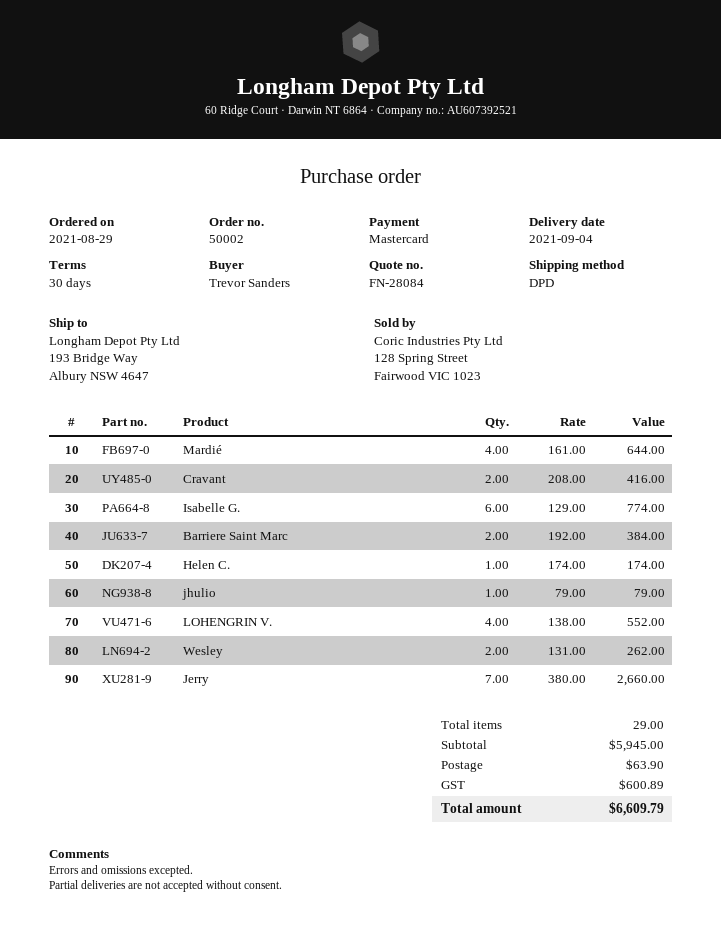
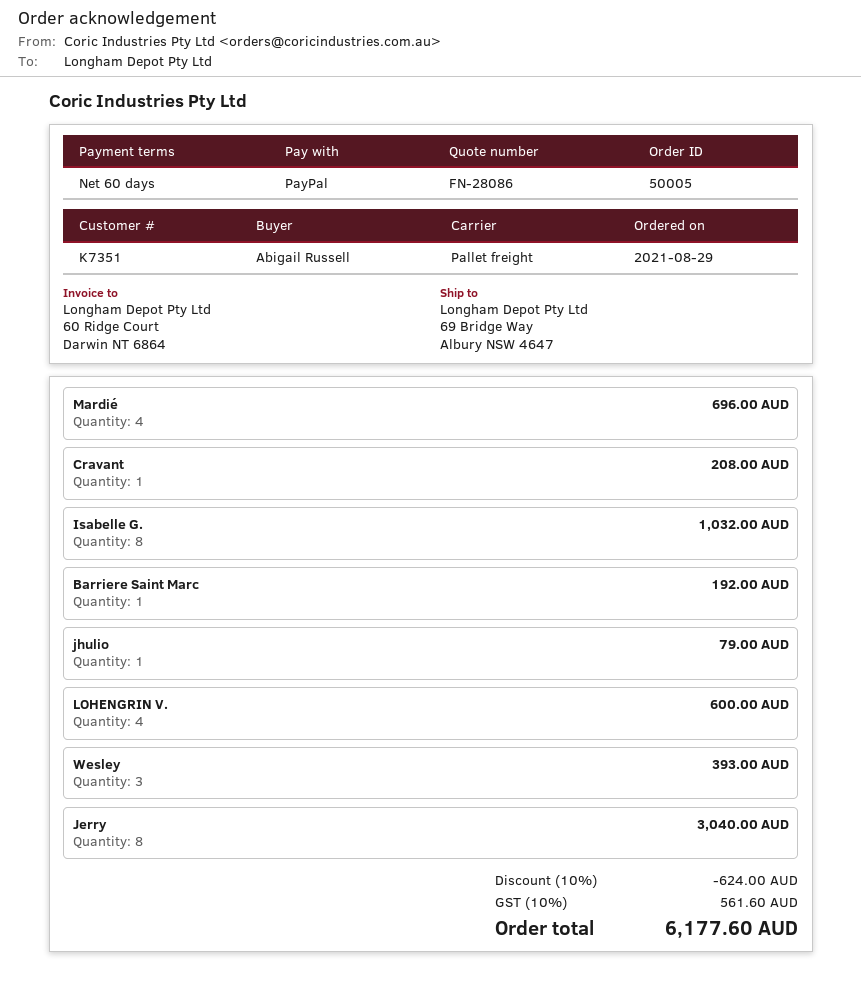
quote number: FN-28084 -> FN-28086
order number: 50002 -> 50005
payment terms: 30 days -> 60 days
ordered by: Trevor Sanders -> Abigail Russell
payment method: Mastercard -> PayPal
shipping method: DPD -> pallet freight
ship to: 193 Bridge Way, Albury NSW 4647 -> 69 Bridge Way, Albury NSW 4647
Mardié: 4 for 644.00 -> 4 for 696.00
Cravant: 2 for 416.00 -> 1 for 208.00
Isabelle G.: 6 for 774.00 -> 8 for 1032.00
Barriere Saint Marc: 2 for 384.00 -> 1 for 192.00
Helen C.: 1 for 174.00 -> none
LOHENGRIN V.: 4 for 552.00 -> 4 for 600.00
Wesley: 2 for 262.00 -> 3 for 393.00
Jerry: 7 for 2660.00 -> 8 for 3040.00
discount: none -> 10% = 624.00
shipping: 63.90 -> none
tax: 600.89 -> 561.60
total: 6609.79 -> 6177.60

